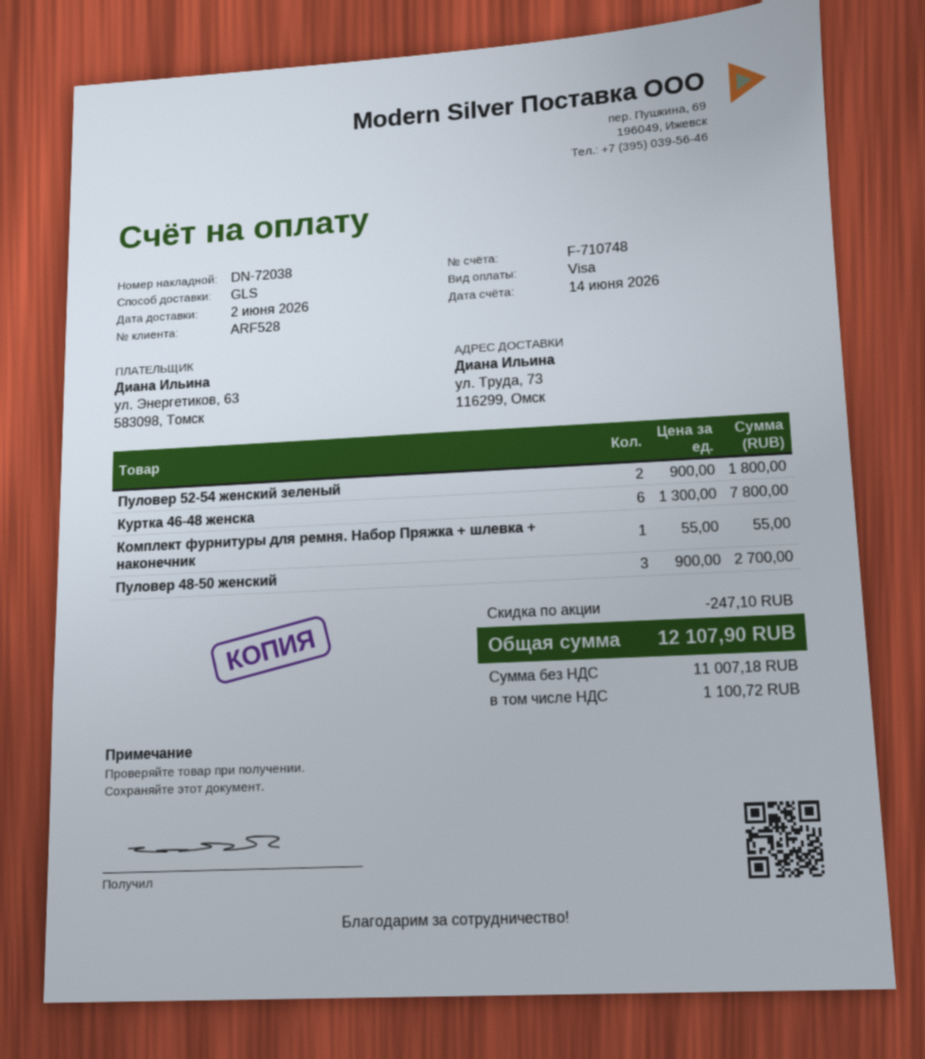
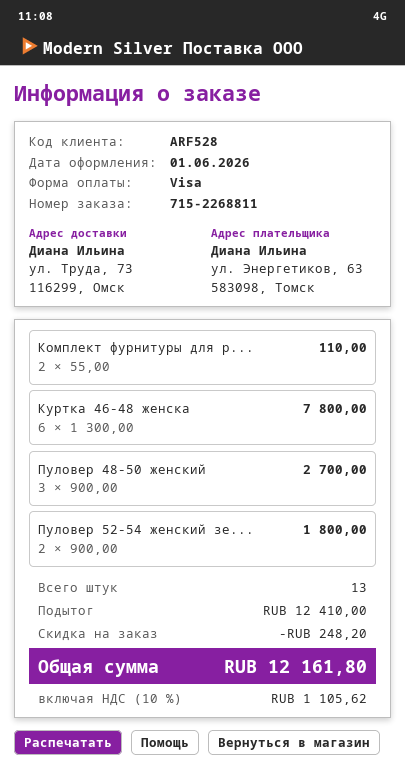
Комплект фурнитуры для ремня. Набор Пряжка + шлевка + наконечник: 1 x 55.00 = 55.00 -> 2 x 55.00 = 110.00
discount: 247.10 -> 248.20
tax: 1100.72 -> 1105.62
total: 12107.90 -> 12161.80

